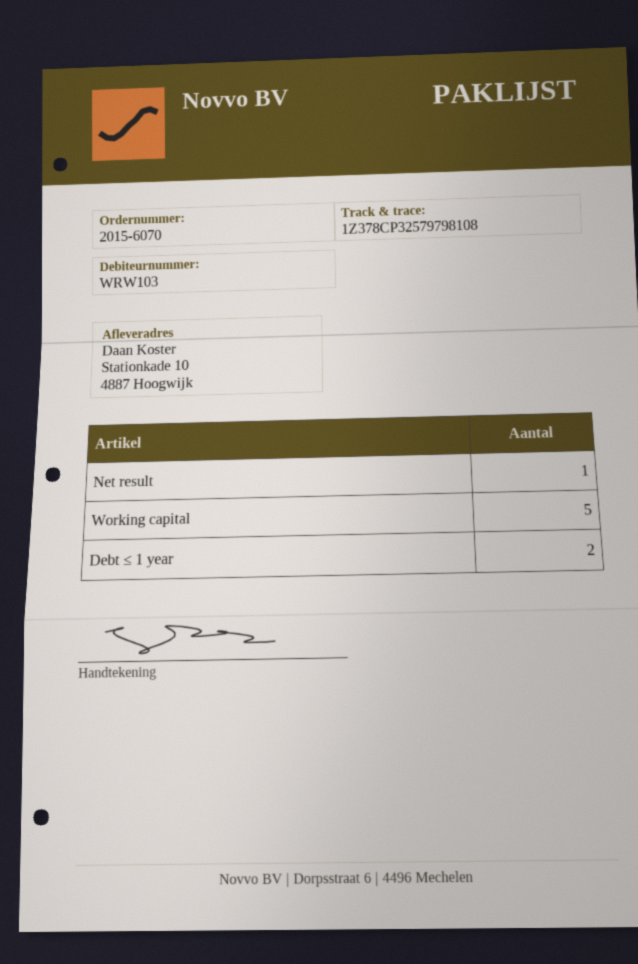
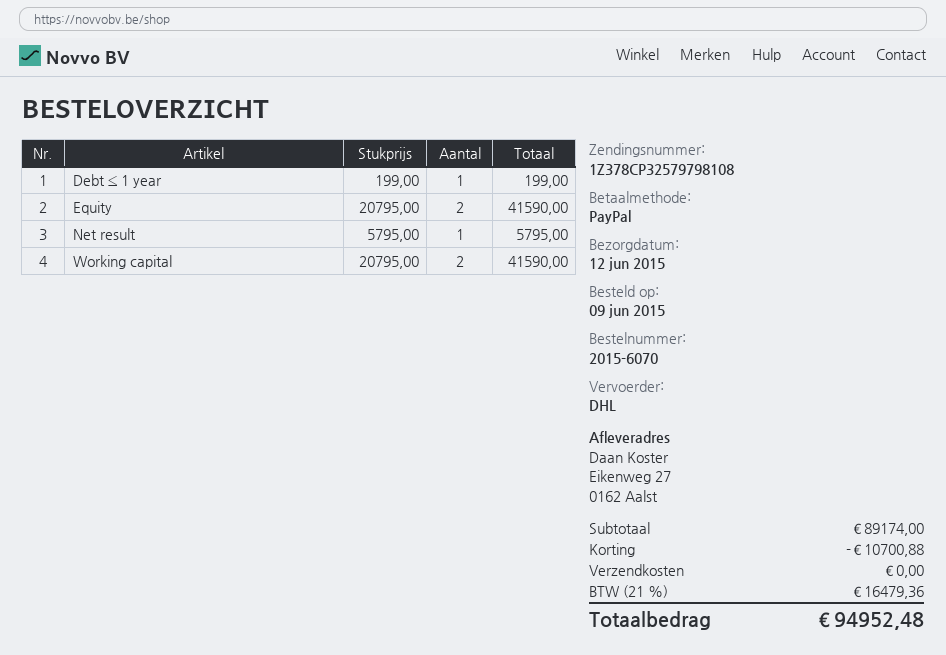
ship to: Stationkade 10, 4887 Hoogwijk -> Eikenweg 27, 0162 Aalst
Working capital: 5 -> 2
Debt ≤ 1 year: 2 -> 1
Equity: none -> 2

